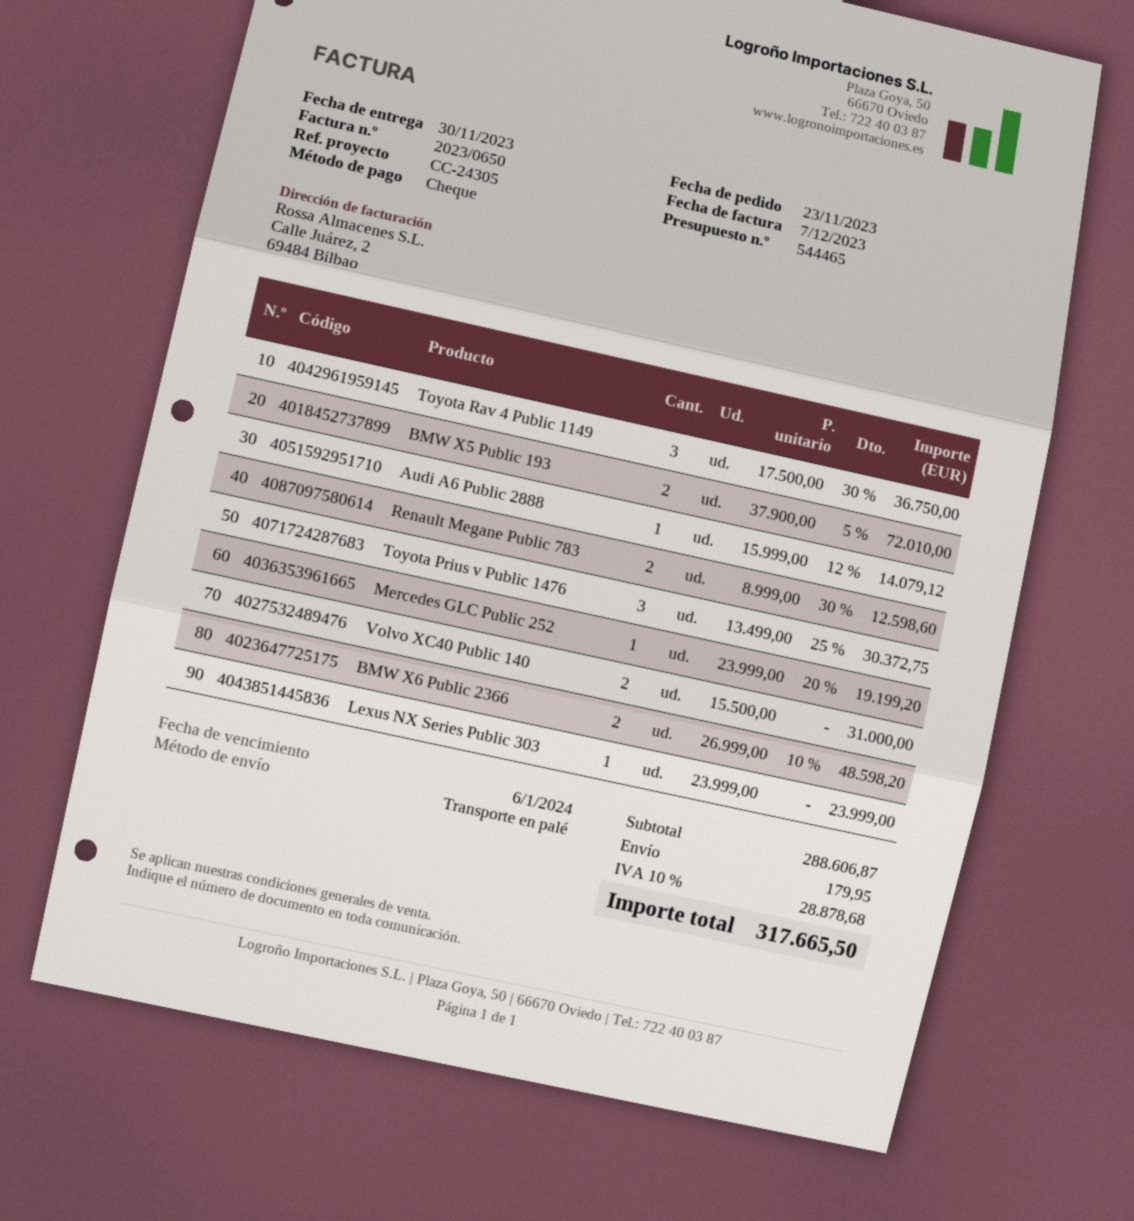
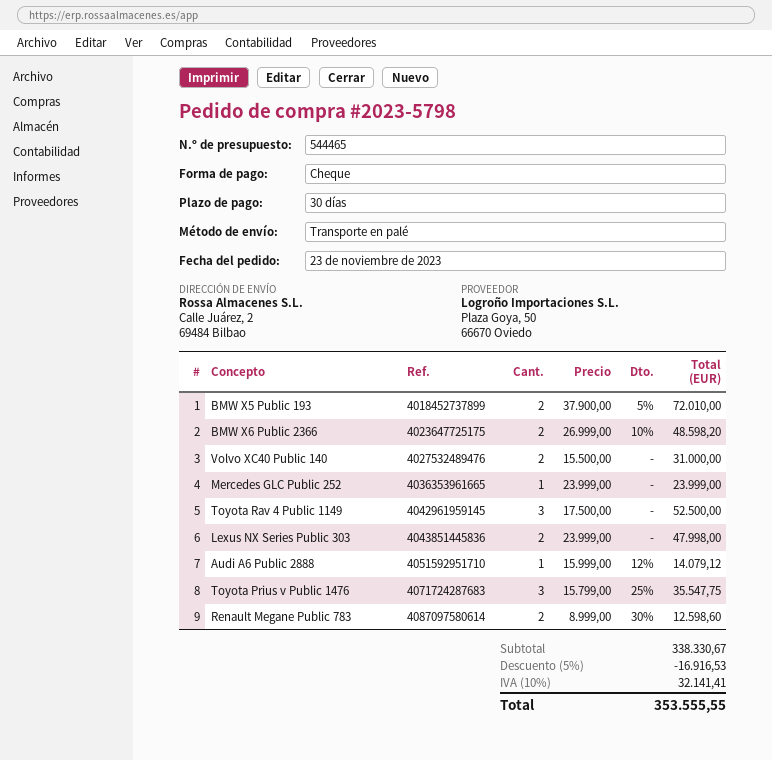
Toyota Rav 4 Public 1149: 3 x 17500.00 - 30% = 36750.00 -> 3 x 17500.00 = 52500.00
Toyota Prius v Public 1476: 3 x 13499.00 - 25% = 30372.75 -> 3 x 15799.00 - 25% = 35547.75
Mercedes GLC Public 252: 1 x 23999.00 - 20% = 19199.20 -> 1 x 23999.00 = 23999.00
Lexus NX Series Public 303: 1 x 23999.00 = 23999.00 -> 2 x 23999.00 = 47998.00
subtotal: 288606.87 -> 338330.67
discount: none -> 5% = 16916.53
shipping: 179.95 -> none
tax: 10% = 28878.68 -> 10% = 32141.41
total: 317665.50 -> 353555.55

